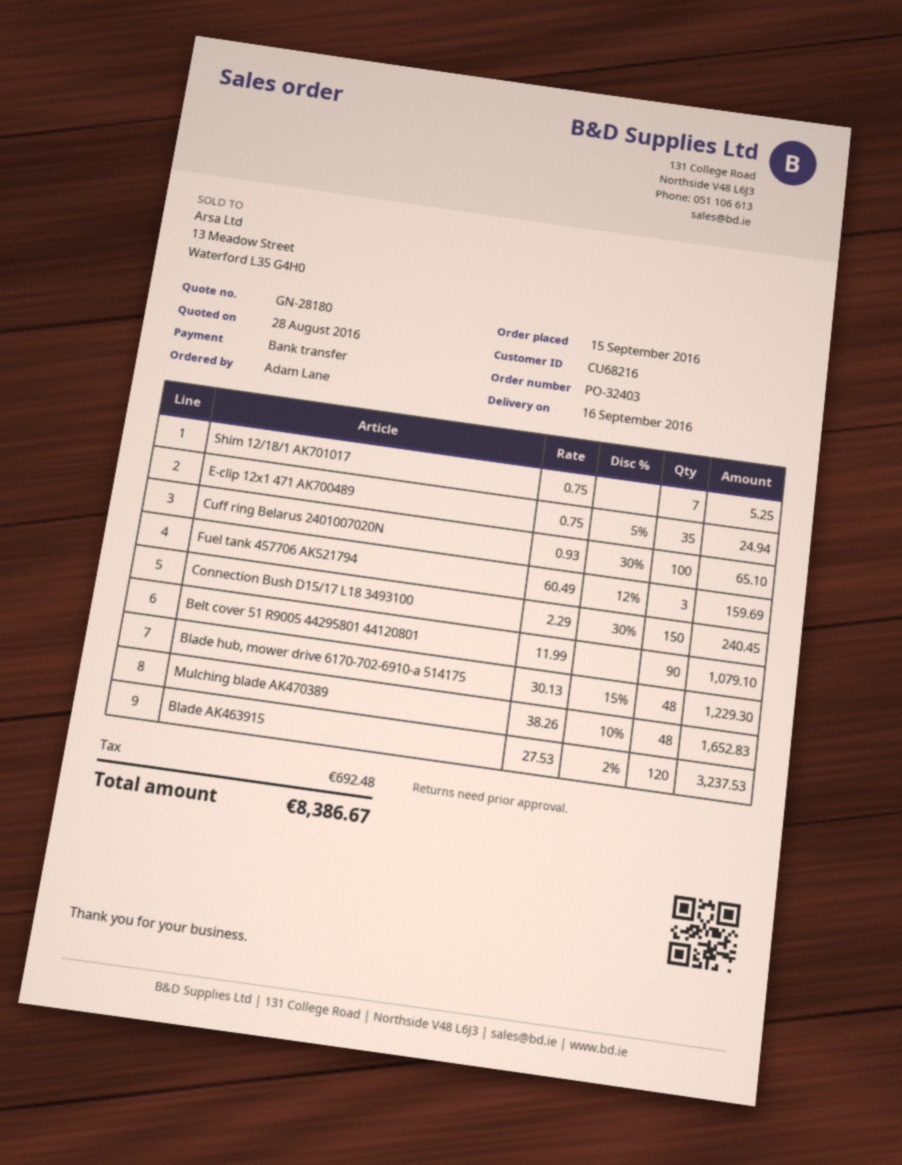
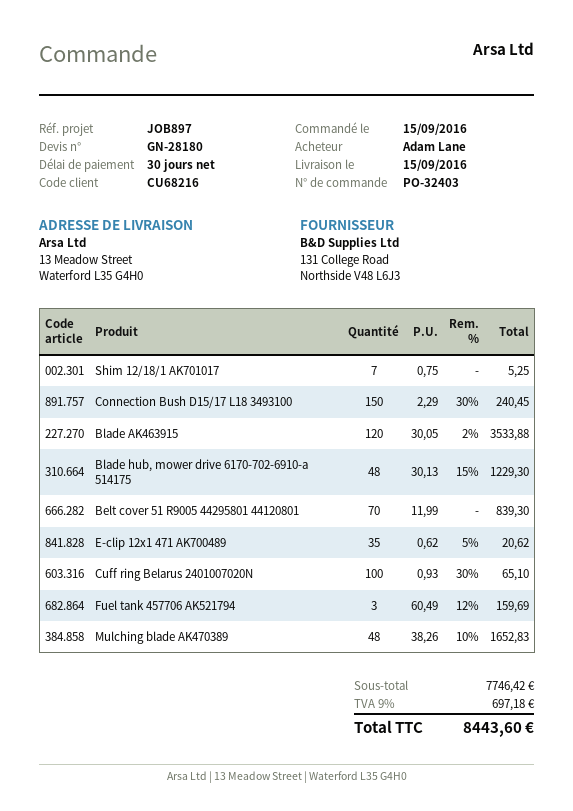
delivery date: 2016-09-16 -> 2016-09-15
E-clip 12x1 471 AK700489: 35 x 0.75 - 5% = 24.94 -> 35 x 0.62 - 5% = 20.62
Belt cover 51 R9005 44295801 44120801: 90 x 11.99 = 1079.10 -> 70 x 11.99 = 839.30
Blade AK463915: 120 x 27.53 - 2% = 3237.53 -> 120 x 30.05 - 2% = 3533.88
tax: 692.48 -> 697.18
total: 8386.67 -> 8443.60

